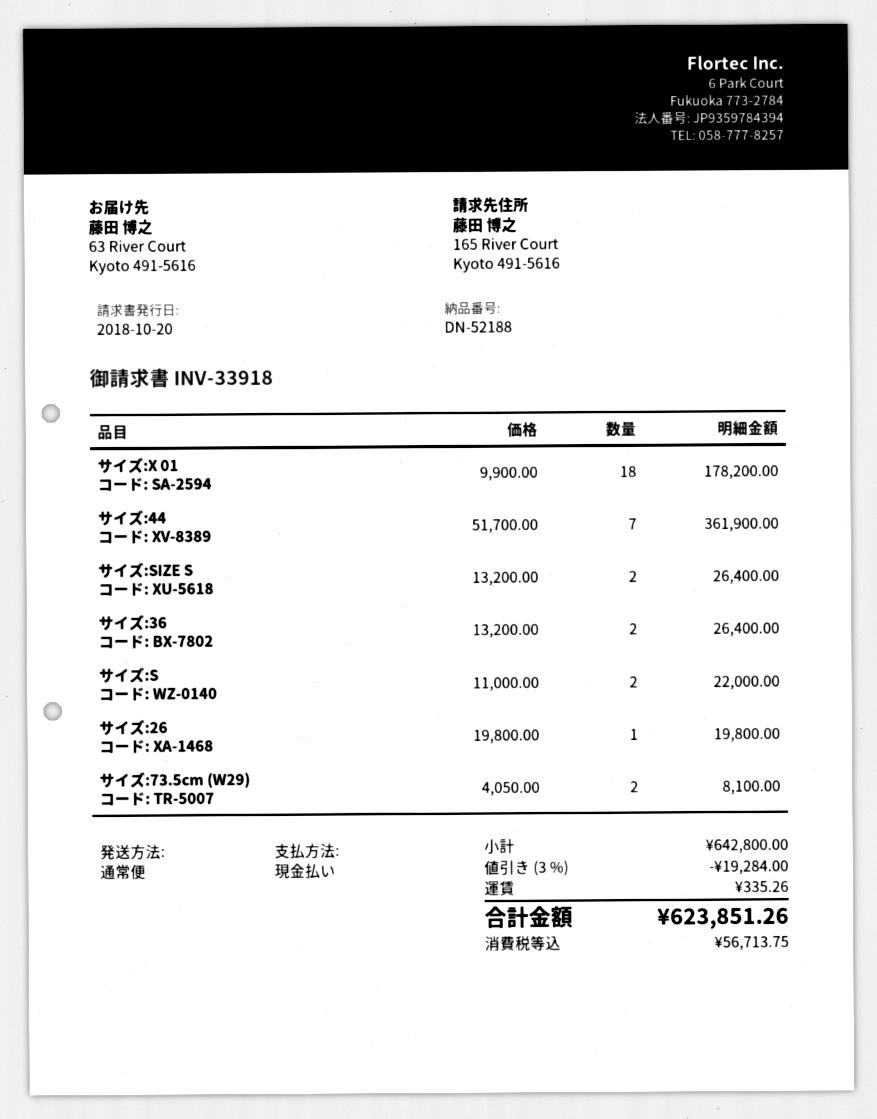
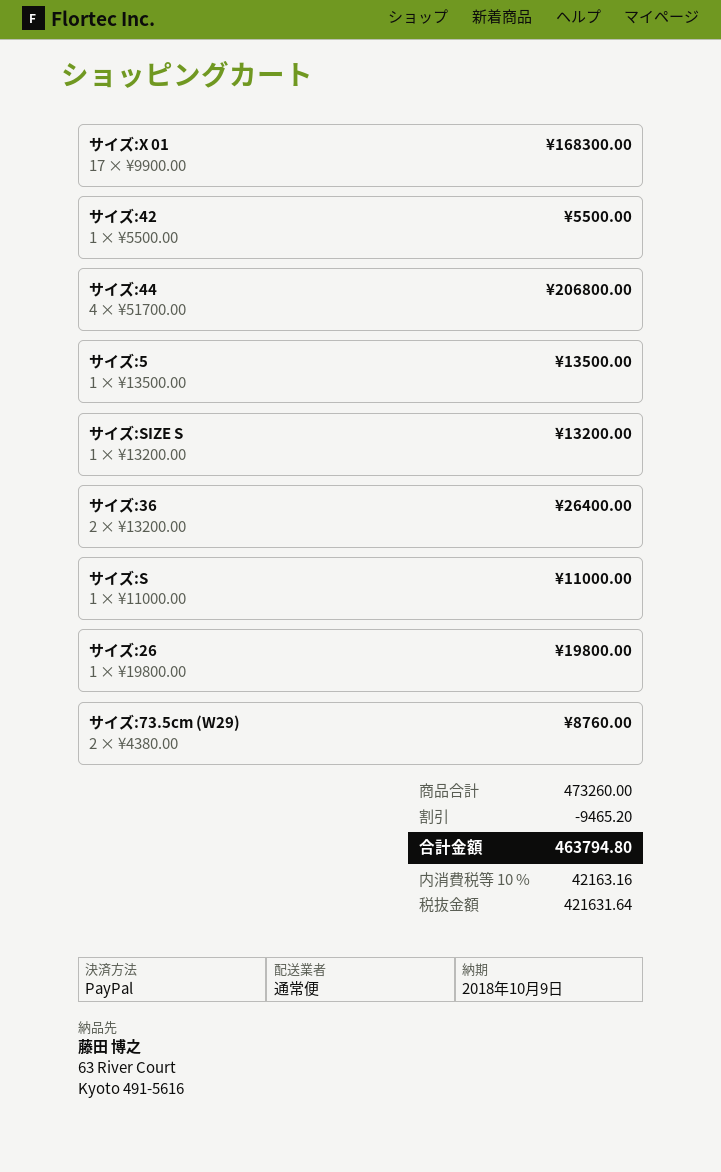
payment method: cash -> PayPal
サイズ:X 01: 18 x 9900.00 = 178200.00 -> 17 x 9900.00 = 168300.00
サイズ:44: 7 x 51700.00 = 361900.00 -> 4 x 51700.00 = 206800.00
サイズ:SIZE S: 2 x 13200.00 = 26400.00 -> 1 x 13200.00 = 13200.00
サイズ:S: 2 x 11000.00 = 22000.00 -> 1 x 11000.00 = 11000.00
サイズ:73.5cm (W29): 2 x 4050.00 = 8100.00 -> 2 x 4380.00 = 8760.00
サイズ:42: none -> 1 x 5500.00 = 5500.00
サイズ:5: none -> 1 x 13500.00 = 13500.00
subtotal: 642800.00 -> 473260.00
discount: 19284.00 -> 9465.20
shipping: 335.26 -> none
tax: 56713.75 -> 42163.16
total: 623851.26 -> 463794.80

